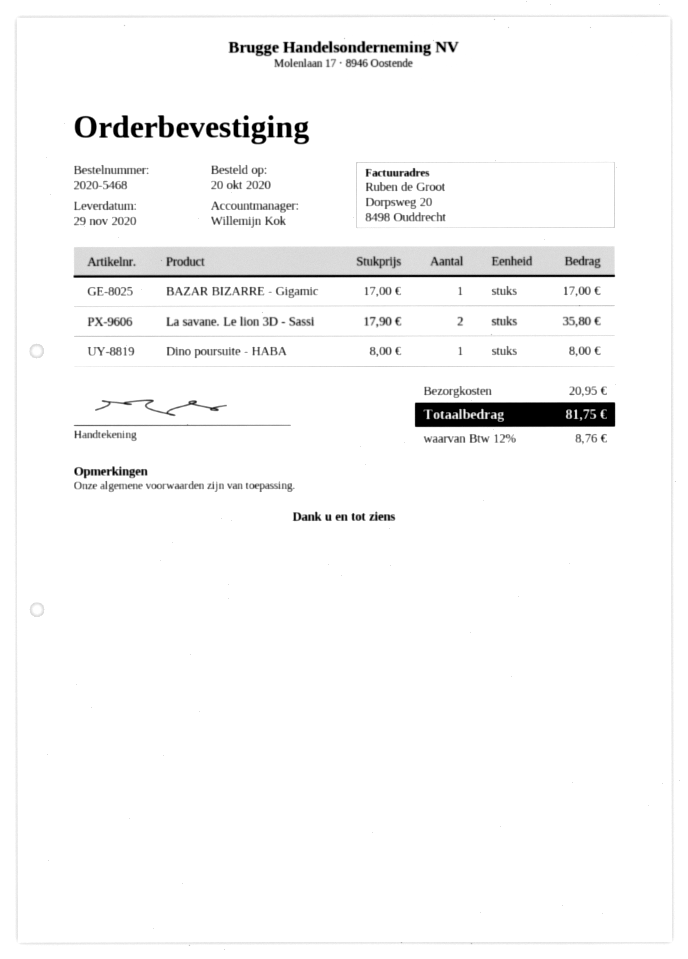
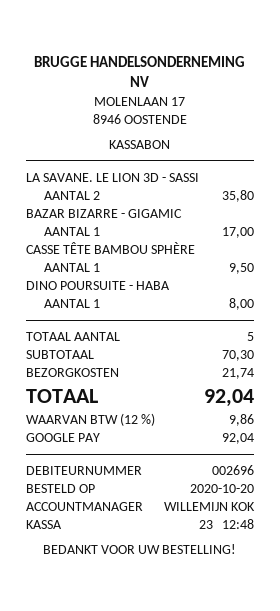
CASSE TÊTE BAMBOU SPHÈRE: none -> 1 for 9.50
shipping: 20.95 -> 21.74
tax: 12% = 8.76 -> 12% = 9.86
total: 81.75 -> 92.04

